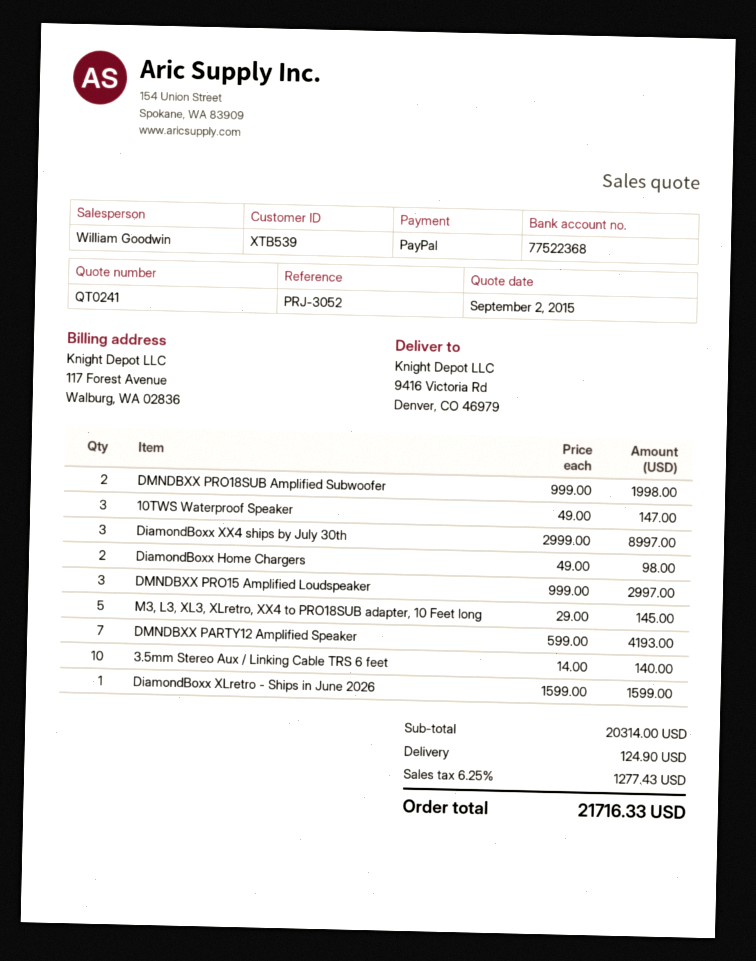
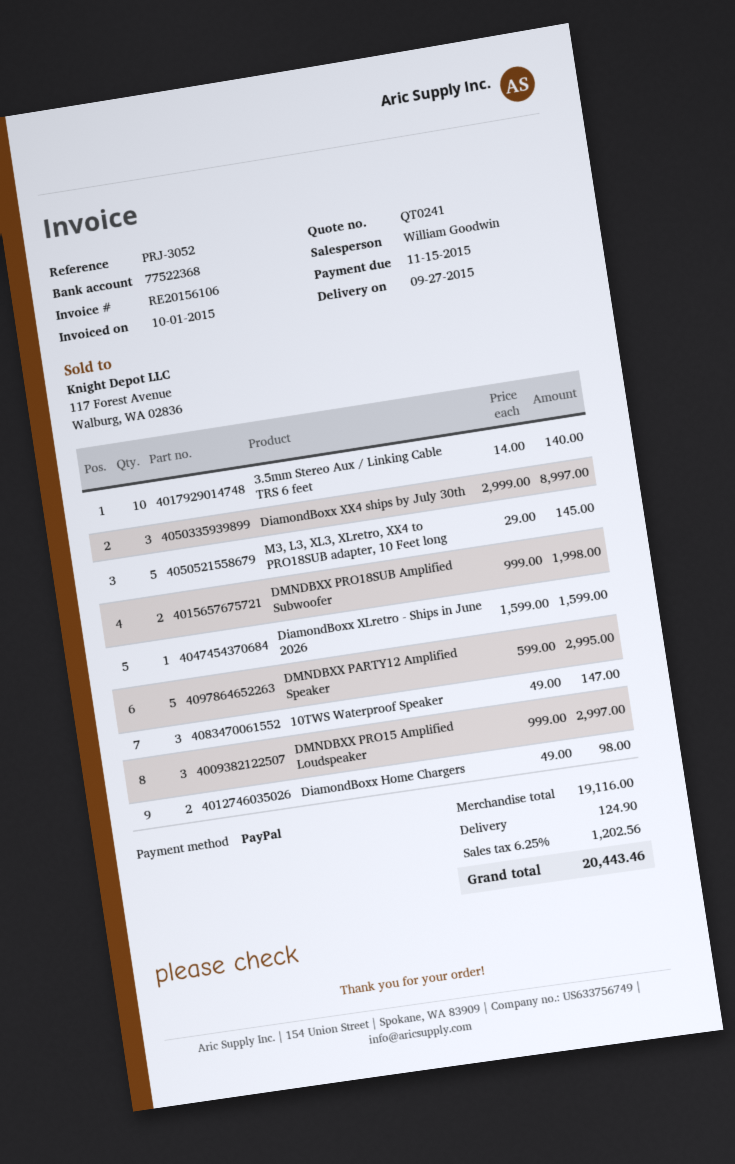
DMNDBXX PARTY12 Amplified Speaker: 7 x 599.00 = 4193.00 -> 5 x 599.00 = 2995.00
subtotal: 20314.00 -> 19116.00
tax: 6.25% = 1277.43 -> 6.25% = 1202.56
total: 21716.33 -> 20443.46

